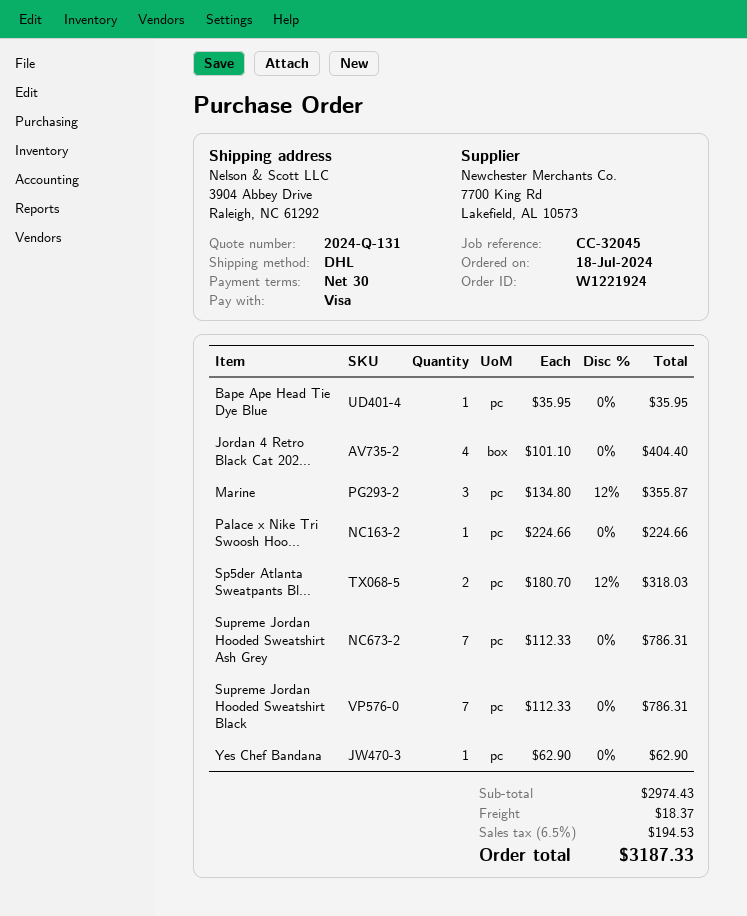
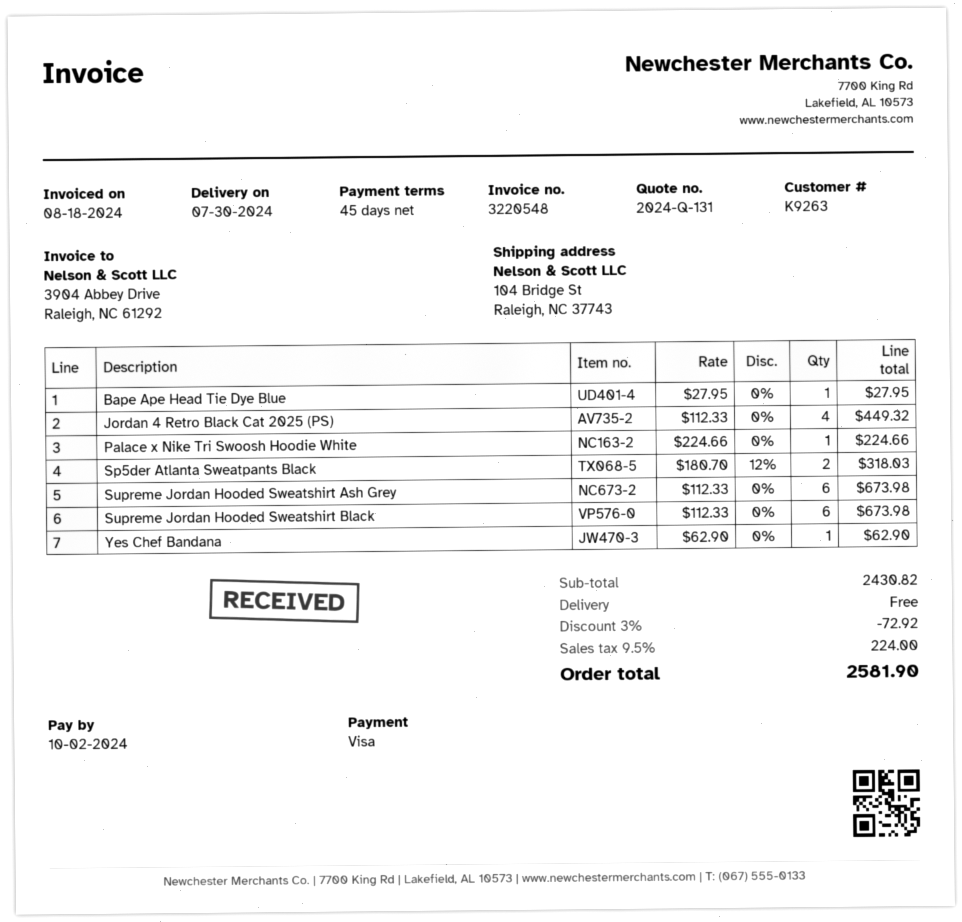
payment terms: 30 days -> 45 days
ship to: 3904 Abbey Drive, Raleigh, NC 61292 -> 104 Bridge St, Raleigh, NC 37743
Bape Ape Head Tie Dye Blue: 1 x 35.95 = 35.95 -> 1 x 27.95 = 27.95
Jordan 4 Retro Black Cat 202...: 4 x 101.10 = 404.40 -> 4 x 112.33 = 449.32
Marine: 3 x 134.80 - 12% = 355.87 -> none
Supreme Jordan Hooded Sweatshirt Ash Grey: 7 x 112.33 = 786.31 -> 6 x 112.33 = 673.98
Supreme Jordan Hooded Sweatshirt Black: 7 x 112.33 = 786.31 -> 6 x 112.33 = 673.98
subtotal: 2974.43 -> 2430.82
discount: none -> 3% = 72.92
shipping: 18.37 -> 0.00
tax: 6.5% = 194.53 -> 9.5% = 224.00
total: 3187.33 -> 2581.90

